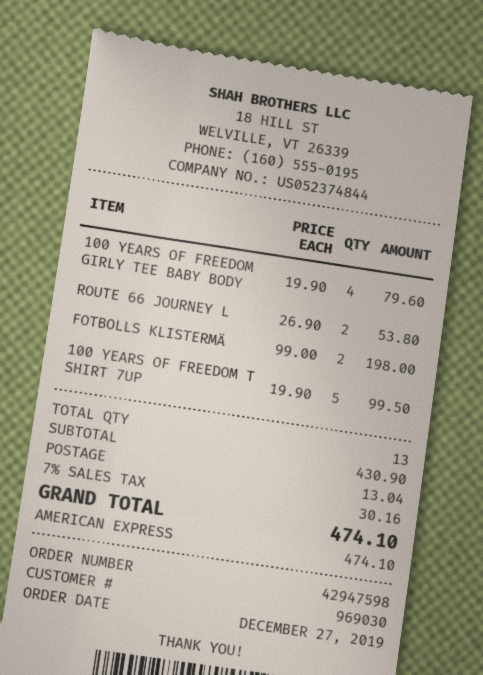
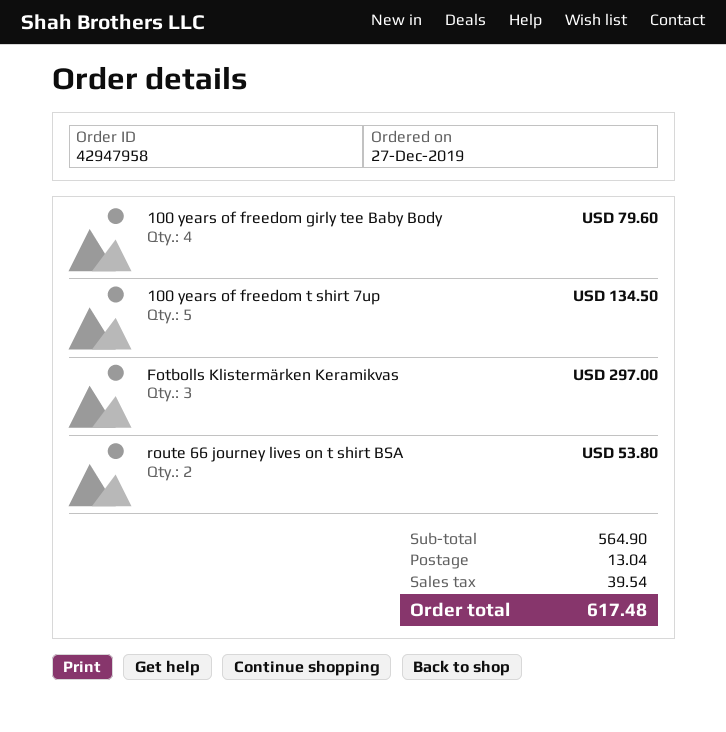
order number: 42947598 -> 42947958
FOTBOLLS KLISTERMÄ: 2 for 198.00 -> 3 for 297.00
100 YEARS OF FREEDOM T SHIRT 7UP: 5 for 99.50 -> 5 for 134.50
subtotal: 430.90 -> 564.90
tax: 30.16 -> 39.54
total: 474.10 -> 617.48

